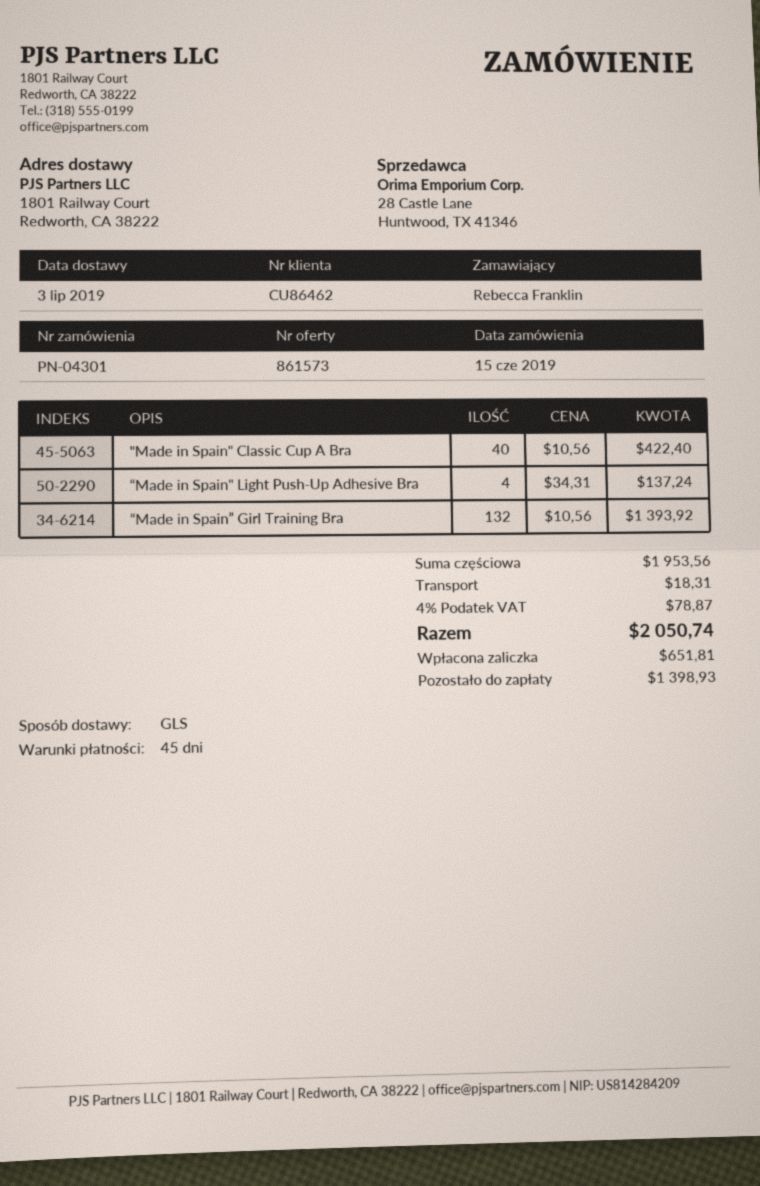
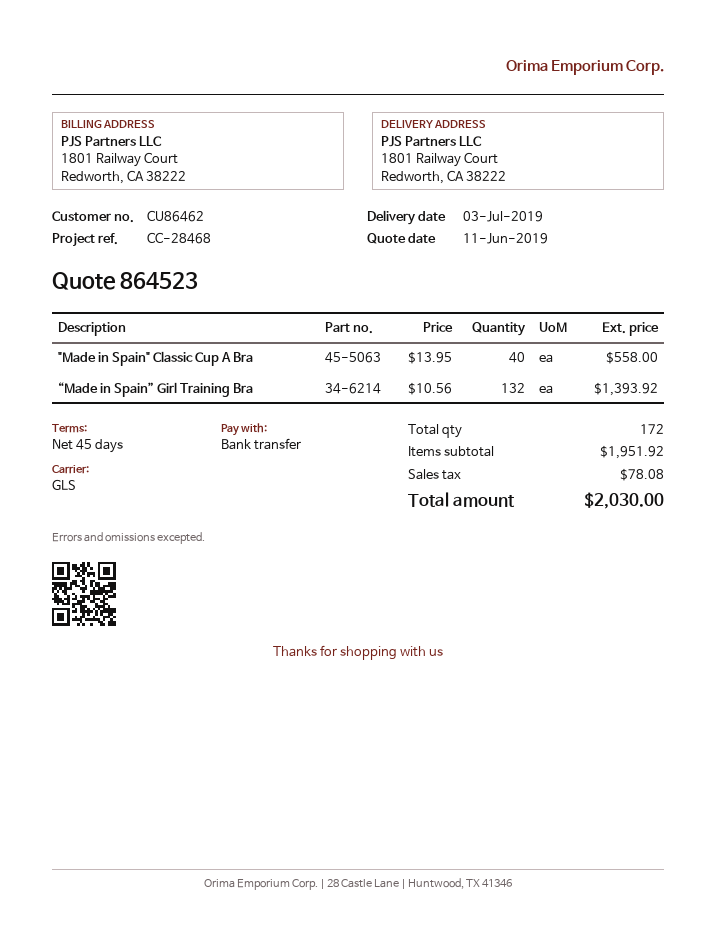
quote number: 861573 -> 864523
"Made in Spain" Classic Cup A Bra: 40 x 10.56 = 422.40 -> 40 x 13.95 = 558.00
“Made in Spain" Light Push-Up Adhesive Bra: 4 x 34.31 = 137.24 -> none
subtotal: 1953.56 -> 1951.92
shipping: 18.31 -> none
tax: 78.87 -> 78.08
total: 2050.74 -> 2030.00

